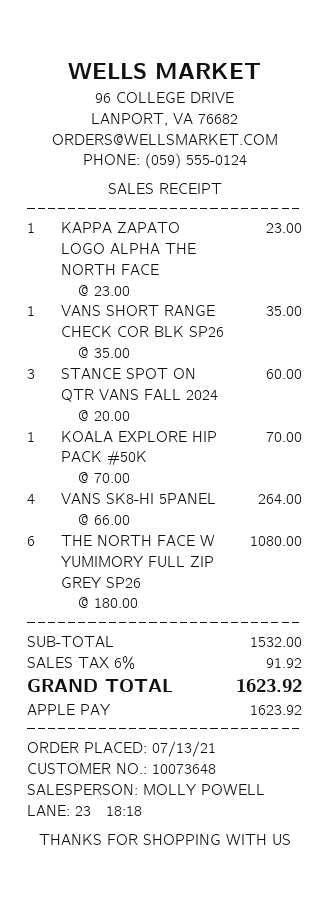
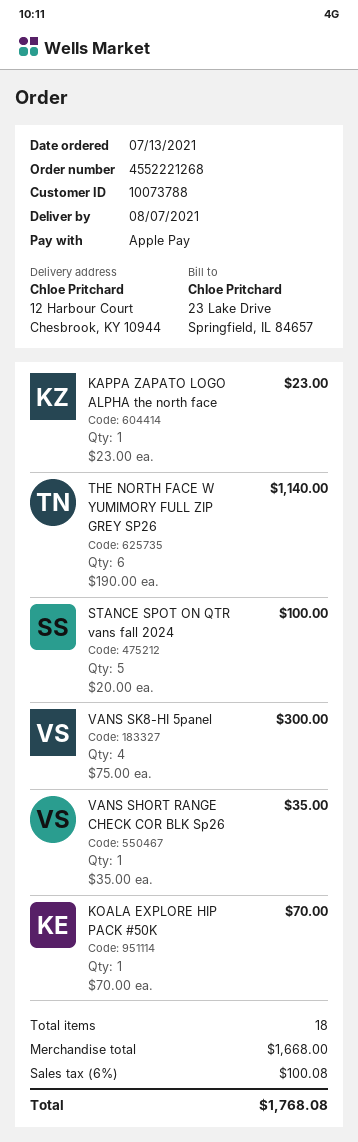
customer number: 10073648 -> 10073788
STANCE SPOT ON QTR VANS FALL 2024: 3 x 20.00 = 60.00 -> 5 x 20.00 = 100.00
VANS SK8-HI 5PANEL: 4 x 66.00 = 264.00 -> 4 x 75.00 = 300.00
THE NORTH FACE W YUMIMORY FULL ZIP GREY SP26: 6 x 180.00 = 1080.00 -> 6 x 190.00 = 1140.00
subtotal: 1532.00 -> 1668.00
tax: 6% = 91.92 -> 6% = 100.08
total: 1623.92 -> 1768.08

